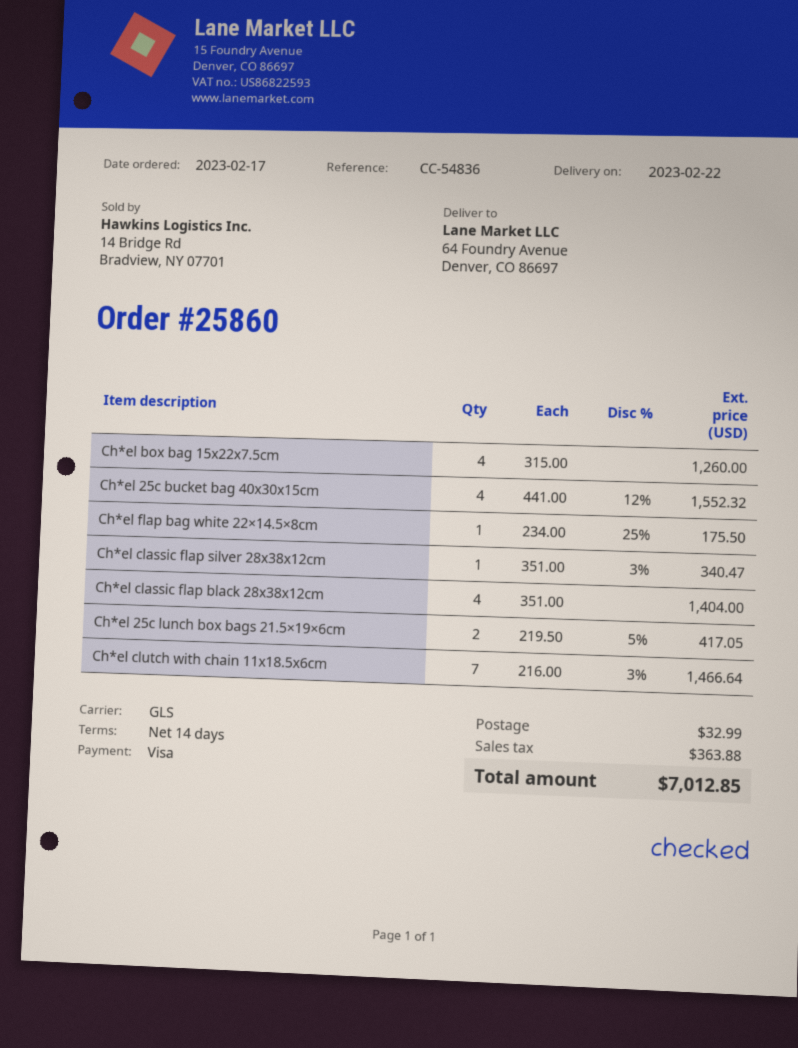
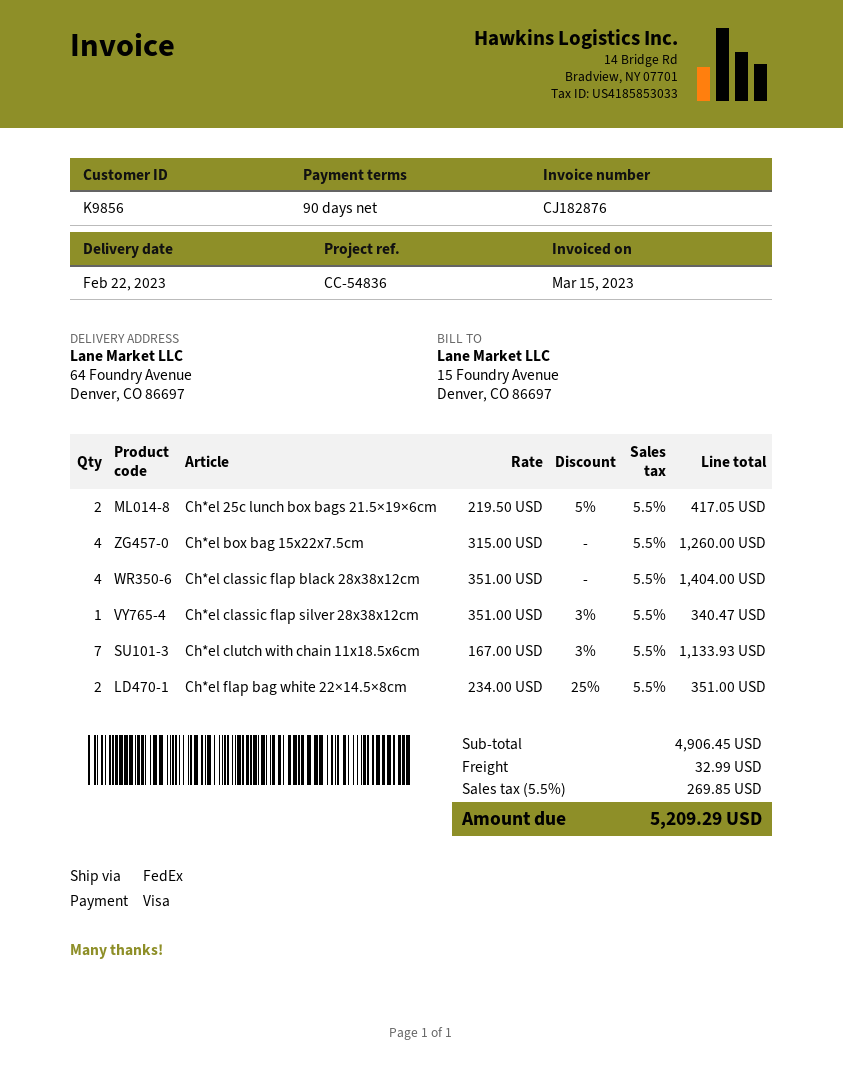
payment terms: 14 days -> 90 days
shipping method: GLS -> FedEx
Ch*el 25c bucket bag 40x30x15cm: 4 x 441.00 - 12% = 1552.32 -> none
Ch*el flap bag white 22×14.5×8cm: 1 x 234.00 - 25% = 175.50 -> 2 x 234.00 - 25% = 351.00
Ch*el clutch with chain 11x18.5x6cm: 7 x 216.00 - 3% = 1466.64 -> 7 x 167.00 - 3% = 1133.93
tax: 363.88 -> 269.85
total: 7012.85 -> 5209.29

